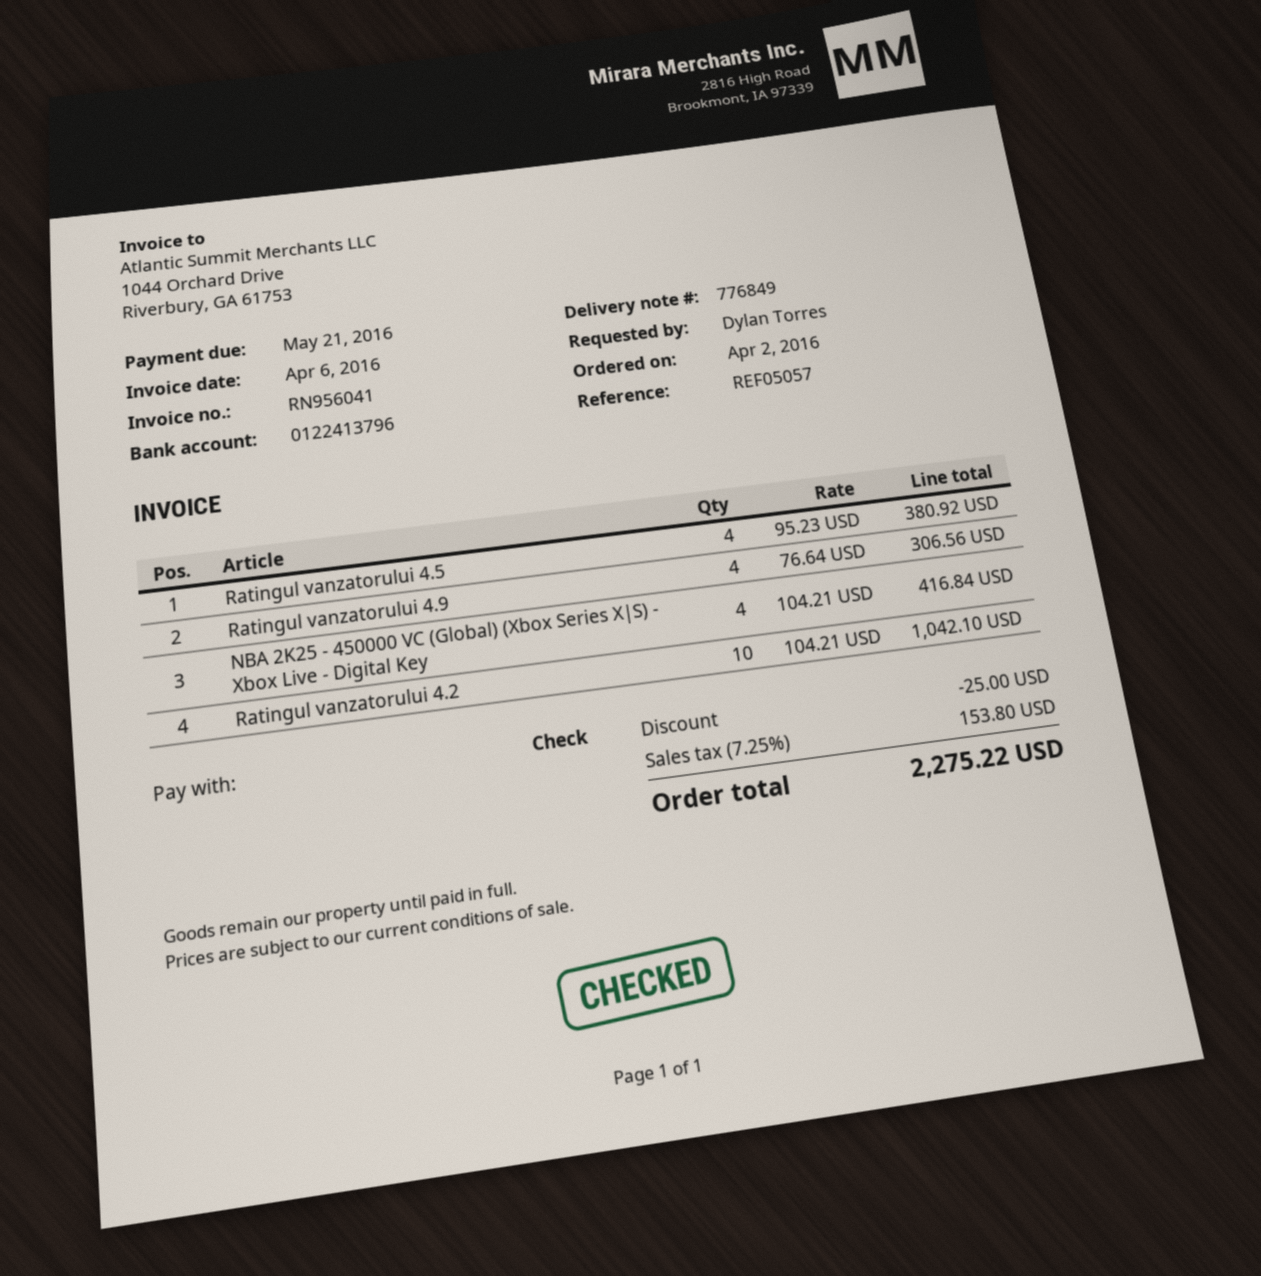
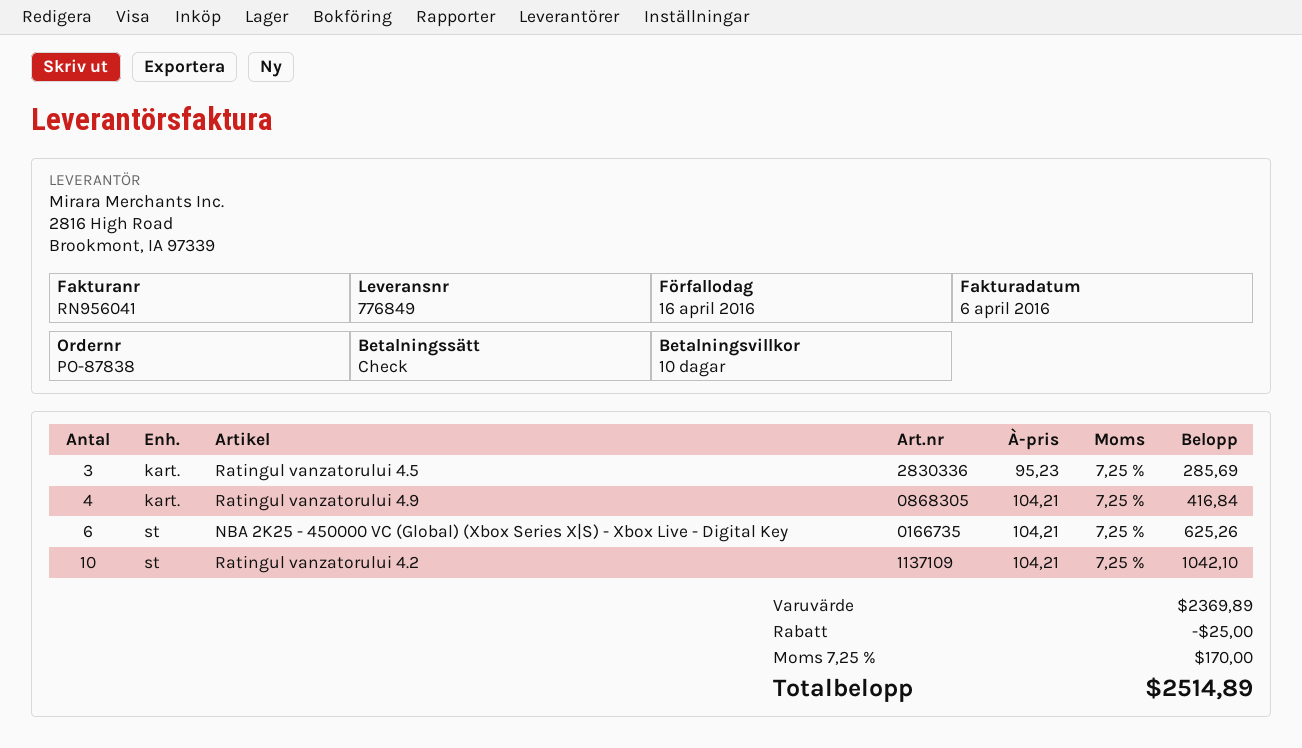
due date: 2016-05-21 -> 2016-04-16
Ratingul vanzatorului 4.5: 4 x 95.23 = 380.92 -> 3 x 95.23 = 285.69
Ratingul vanzatorului 4.9: 4 x 76.64 = 306.56 -> 4 x 104.21 = 416.84
NBA 2K25 - 450000 VC (Global) (Xbox Series X|S) - Xbox Live - Digital Key: 4 x 104.21 = 416.84 -> 6 x 104.21 = 625.26
tax: 7.25% = 153.80 -> 7.25% = 170.00
total: 2275.22 -> 2514.89

